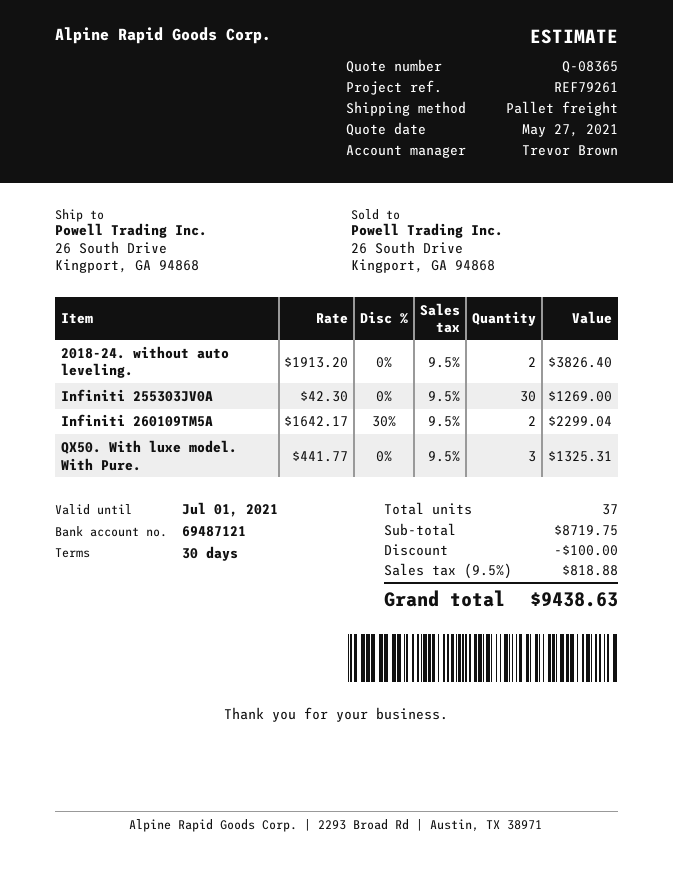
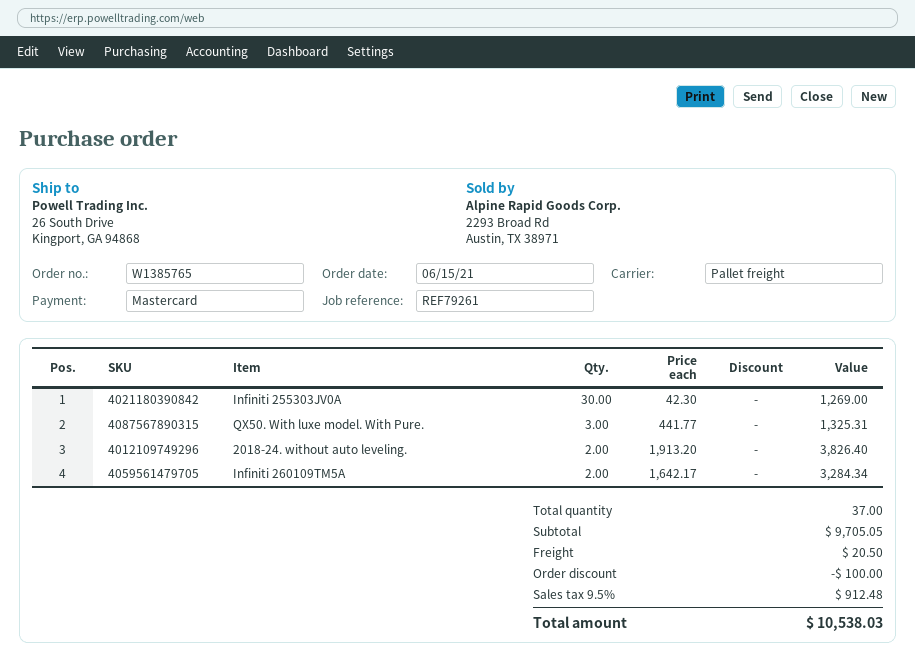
Infiniti 260109TM5A: 2 x 1642.17 - 30% = 2299.04 -> 2 x 1642.17 = 3284.34
subtotal: 8719.75 -> 9705.05
shipping: none -> 20.50
tax: 9.5% = 818.88 -> 9.5% = 912.48
total: 9438.63 -> 10538.03

